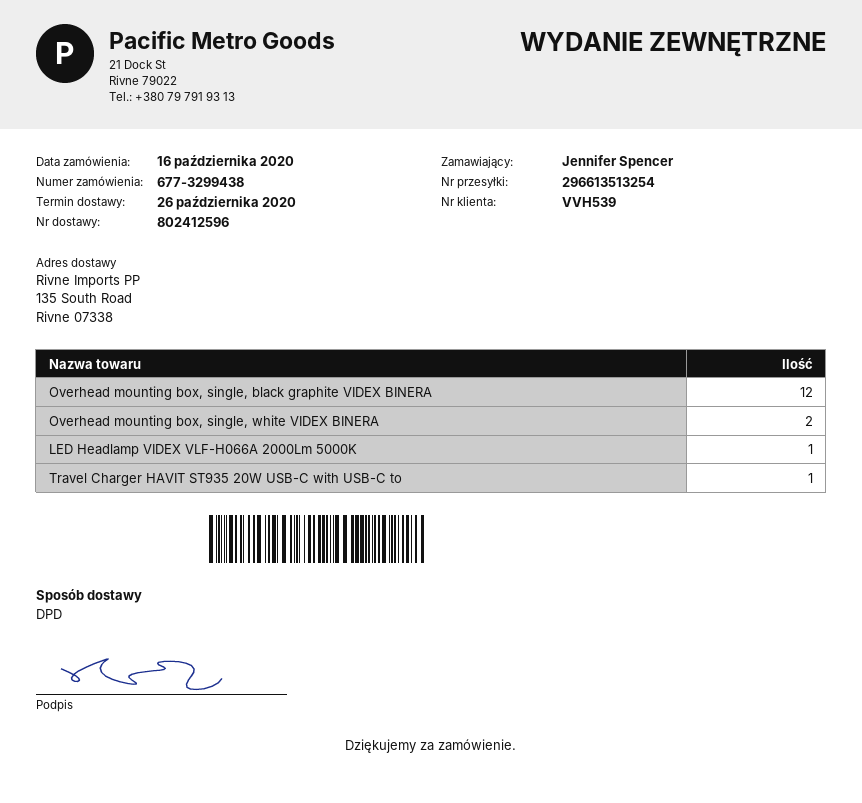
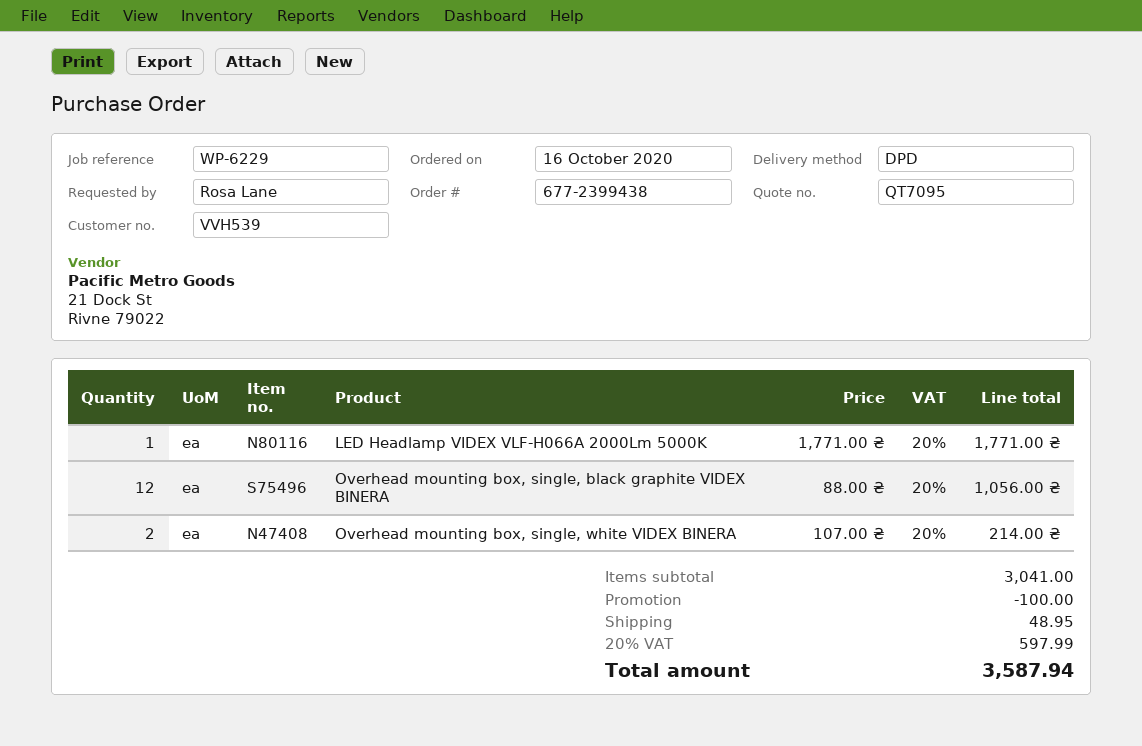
order number: 677-3299438 -> 677-2399438
ordered by: Jennifer Spencer -> Rosa Lane
Travel Charger HAVIT ST935 20W USB-C with USB-C to: 1 -> none

